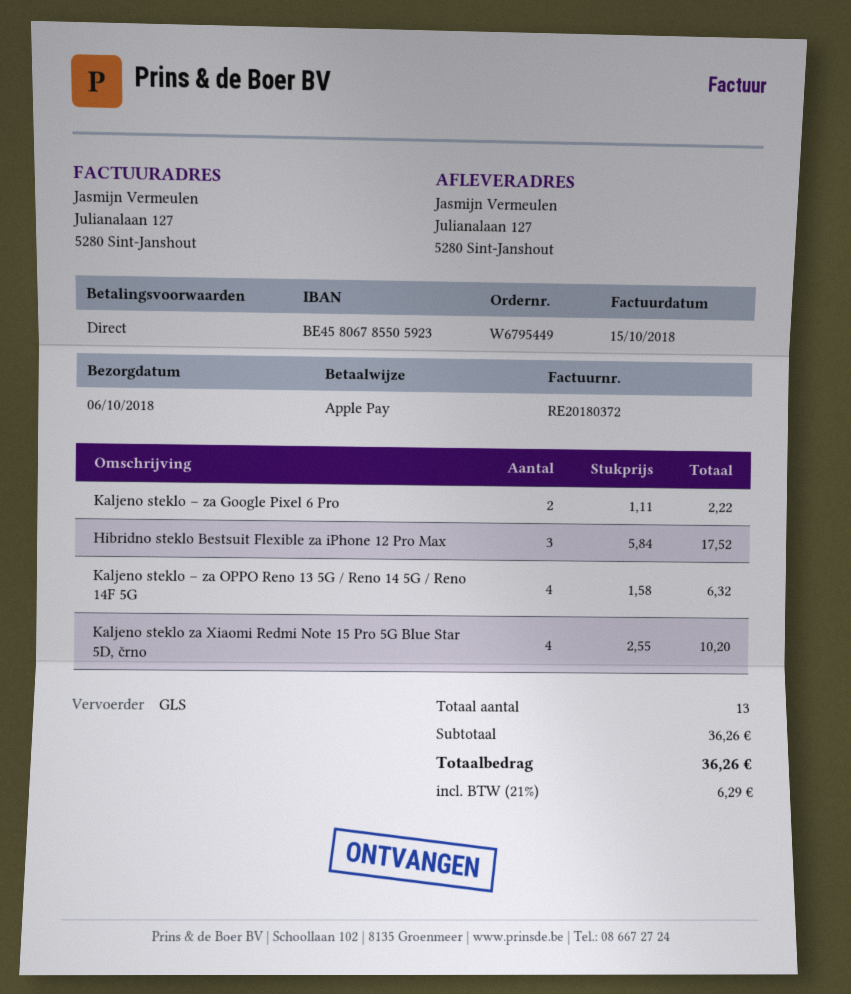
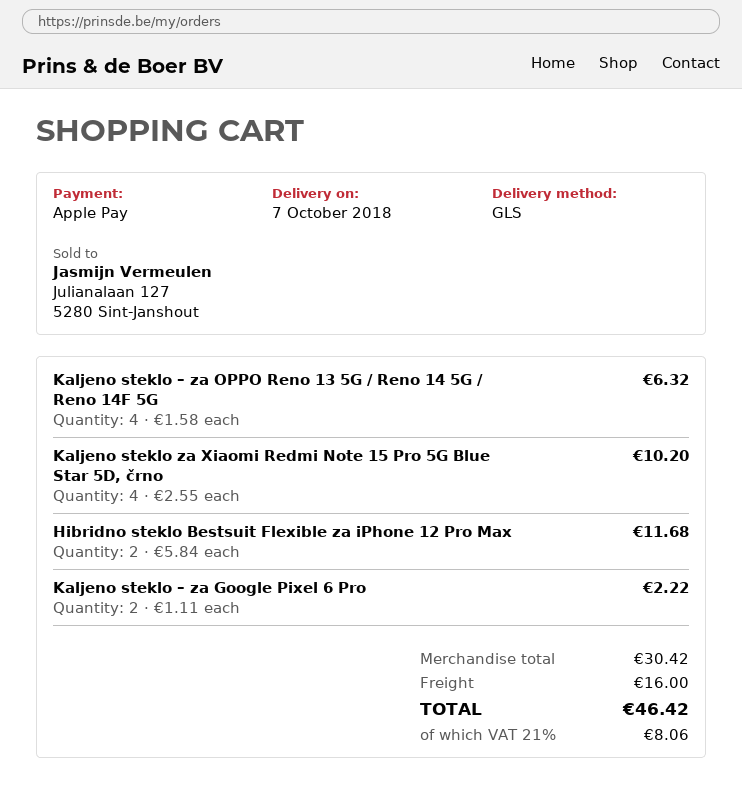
delivery date: 2018-10-06 -> 2018-10-07
Hibridno steklo Bestsuit Flexible za iPhone 12 Pro Max: 3 x 5.84 = 17.52 -> 2 x 5.84 = 11.68
subtotal: 36.26 -> 30.42
shipping: none -> 16.00
tax: 21% = 6.29 -> 21% = 8.06
total: 36.26 -> 46.42

